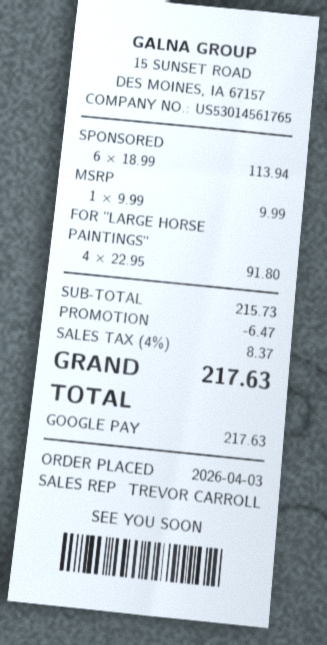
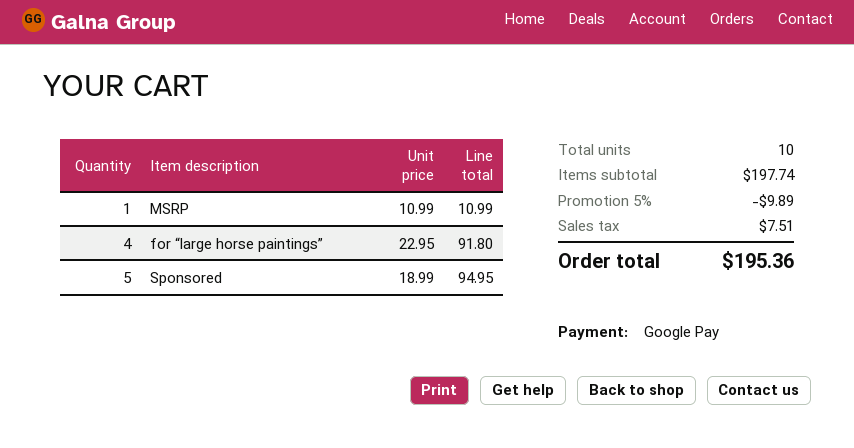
SPONSORED: 6 x 18.99 = 113.94 -> 5 x 18.99 = 94.95
MSRP: 1 x 9.99 = 9.99 -> 1 x 10.99 = 10.99
subtotal: 215.73 -> 197.74
discount: 6.47 -> 9.89
tax: 8.37 -> 7.51
total: 217.63 -> 195.36

